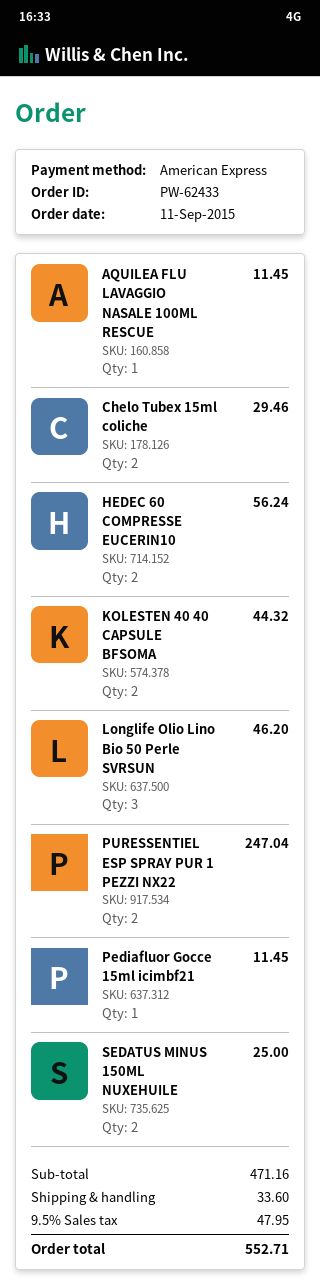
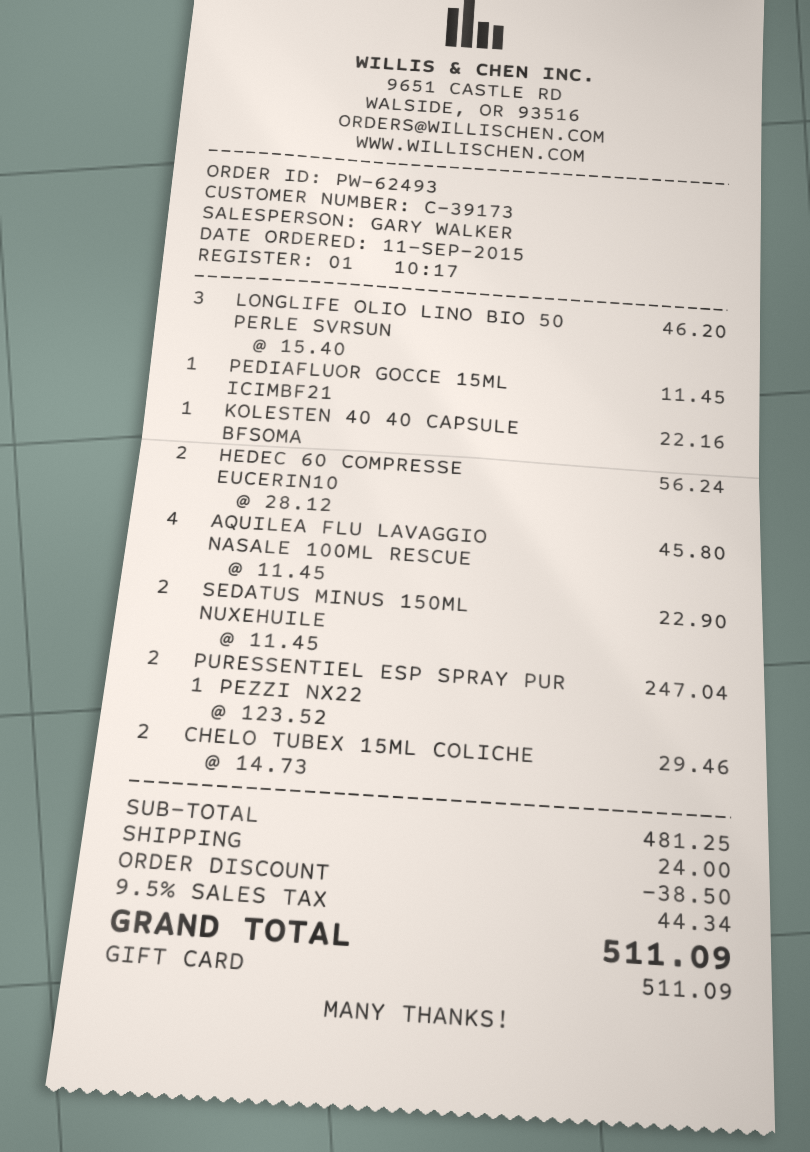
order number: PW-62433 -> PW-62493
payment method: American Express -> gift card
AQUILEA FLU LAVAGGIO NASALE 100ML RESCUE: 1 for 11.45 -> 4 for 45.80
KOLESTEN 40 40 CAPSULE BFSOMA: 2 for 44.32 -> 1 for 22.16
SEDATUS MINUS 150ML NUXEHUILE: 2 for 25.00 -> 2 for 22.90
subtotal: 471.16 -> 481.25
discount: none -> 38.50
shipping: 33.60 -> 24.00
tax: 9.5% = 47.95 -> 9.5% = 44.34
total: 552.71 -> 511.09

